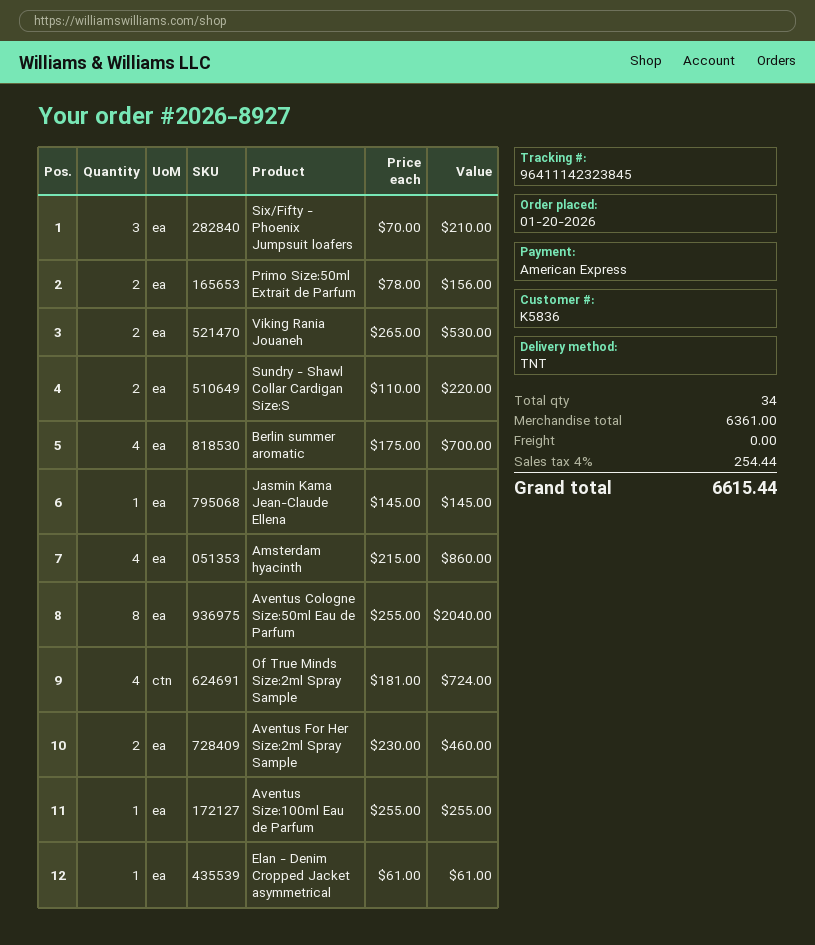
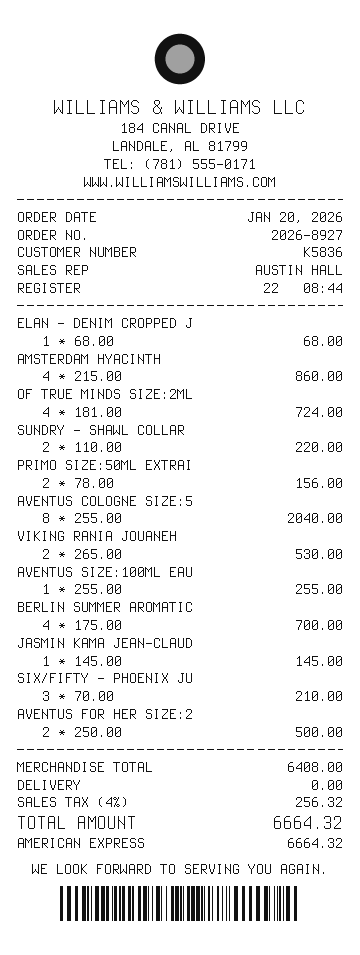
Aventus For Her Size:2ml Spray Sample: 2 x 230.00 = 460.00 -> 2 x 250.00 = 500.00
Elan - Denim Cropped Jacket asymmetrical: 1 x 61.00 = 61.00 -> 1 x 68.00 = 68.00
subtotal: 6361.00 -> 6408.00
tax: 4% = 254.44 -> 4% = 256.32
total: 6615.44 -> 6664.32

